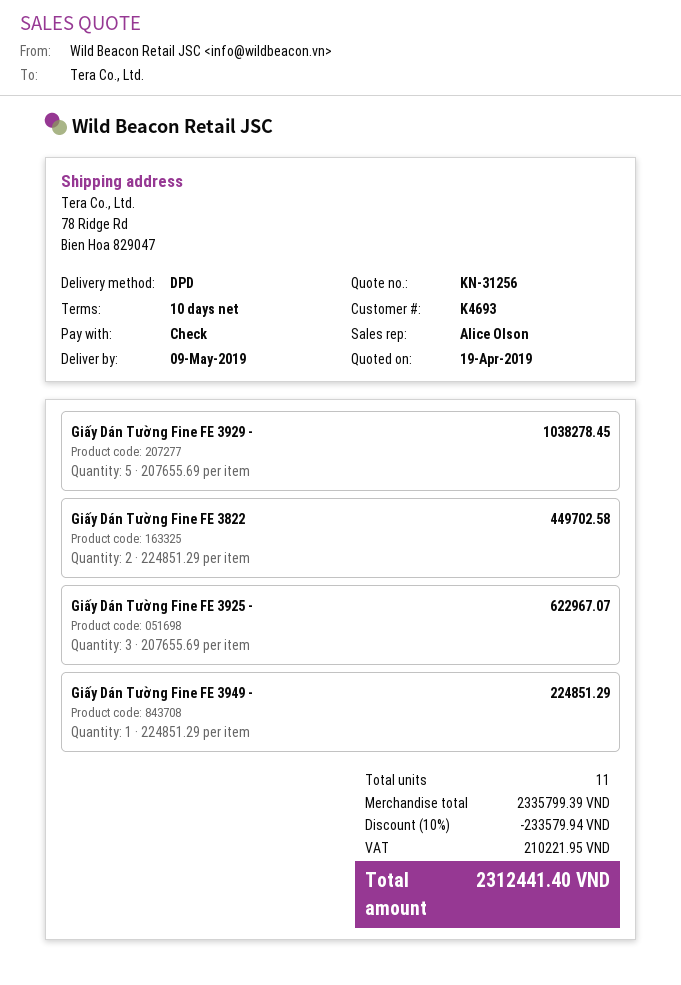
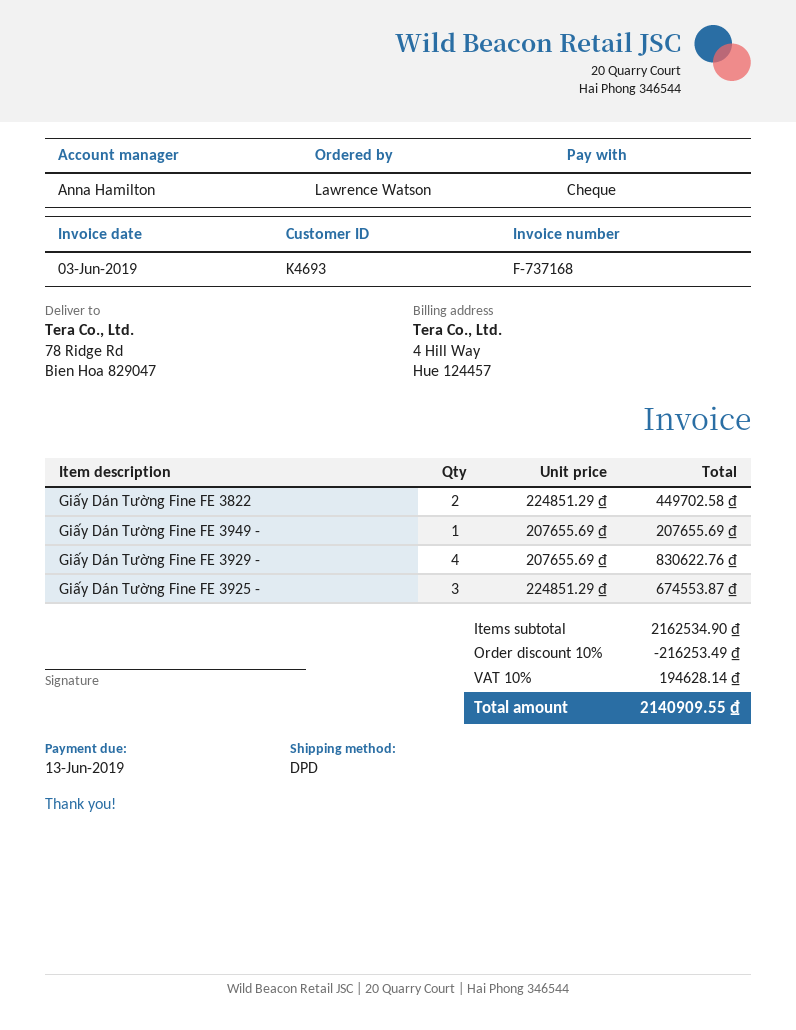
sales rep: Alice Olson -> Anna Hamilton
Giấy Dán Tường Fine FE 3929 -: 5 x 207655.69 = 1038278.45 -> 4 x 207655.69 = 830622.76
Giấy Dán Tường Fine FE 3925 -: 3 x 207655.69 = 622967.07 -> 3 x 224851.29 = 674553.87
Giấy Dán Tường Fine FE 3949 -: 1 x 224851.29 = 224851.29 -> 1 x 207655.69 = 207655.69
subtotal: 2335799.39 -> 2162534.90
discount: 10% = 233579.94 -> 10% = 216253.49
tax: 210221.95 -> 194628.14
total: 2312441.40 -> 2140909.55

